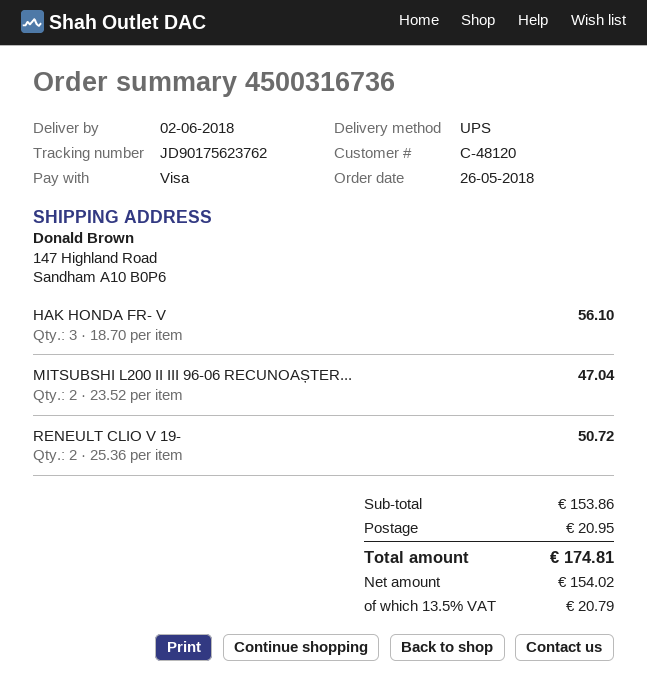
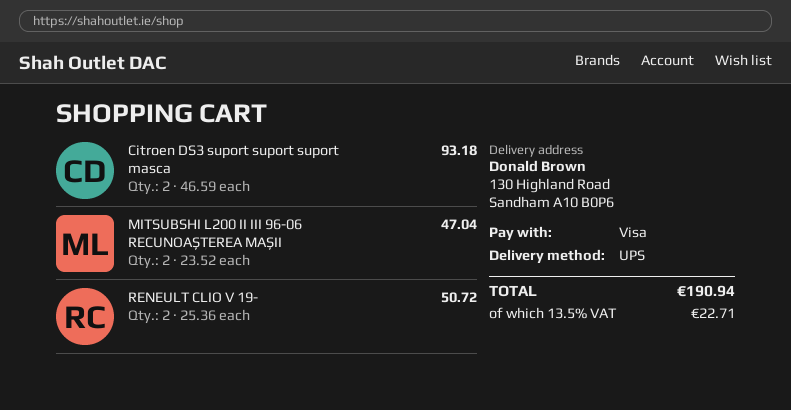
ship to: 147 Highland Road, Sandham A10 B0P6 -> 130 Highland Road, Sandham A10 B0P6
HAK HONDA FR- V: 3 x 18.70 = 56.10 -> none
Citroen DS3 suport suport suport masca: none -> 2 x 46.59 = 93.18
shipping: 20.95 -> none
tax: 13.5% = 20.79 -> 13.5% = 22.71
total: 174.81 -> 190.94

